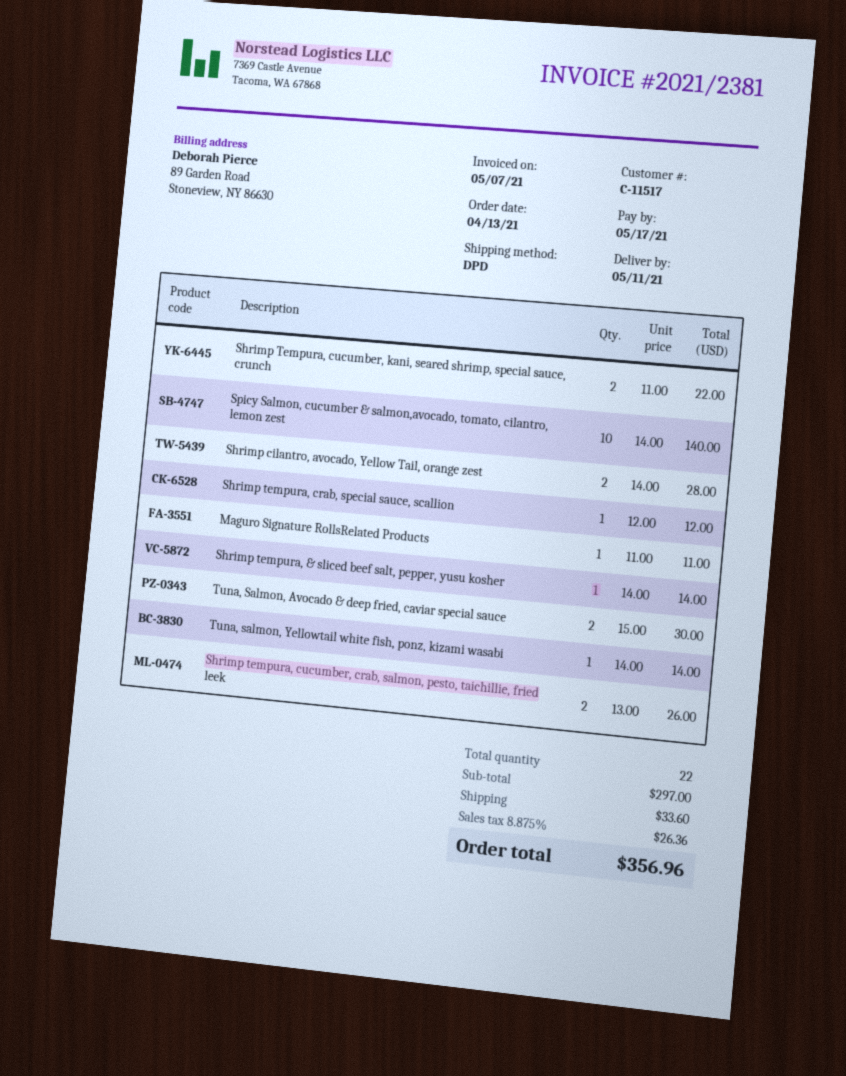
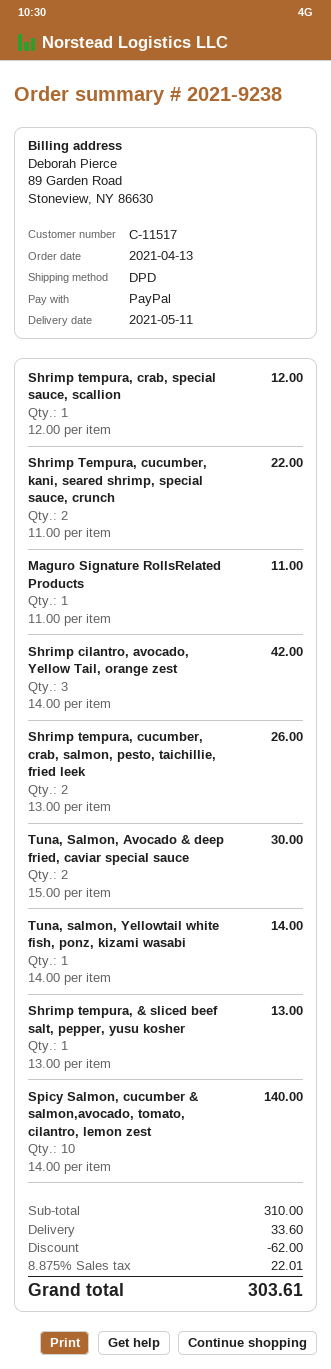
Shrimp cilantro, avocado, Yellow Tail, orange zest: 2 x 14.00 = 28.00 -> 3 x 14.00 = 42.00
Shrimp tempura, & sliced beef salt, pepper, yusu kosher: 1 x 14.00 = 14.00 -> 1 x 13.00 = 13.00
subtotal: 297.00 -> 310.00
discount: none -> 62.00
tax: 8.875% = 26.36 -> 8.875% = 22.01
total: 356.96 -> 303.61

